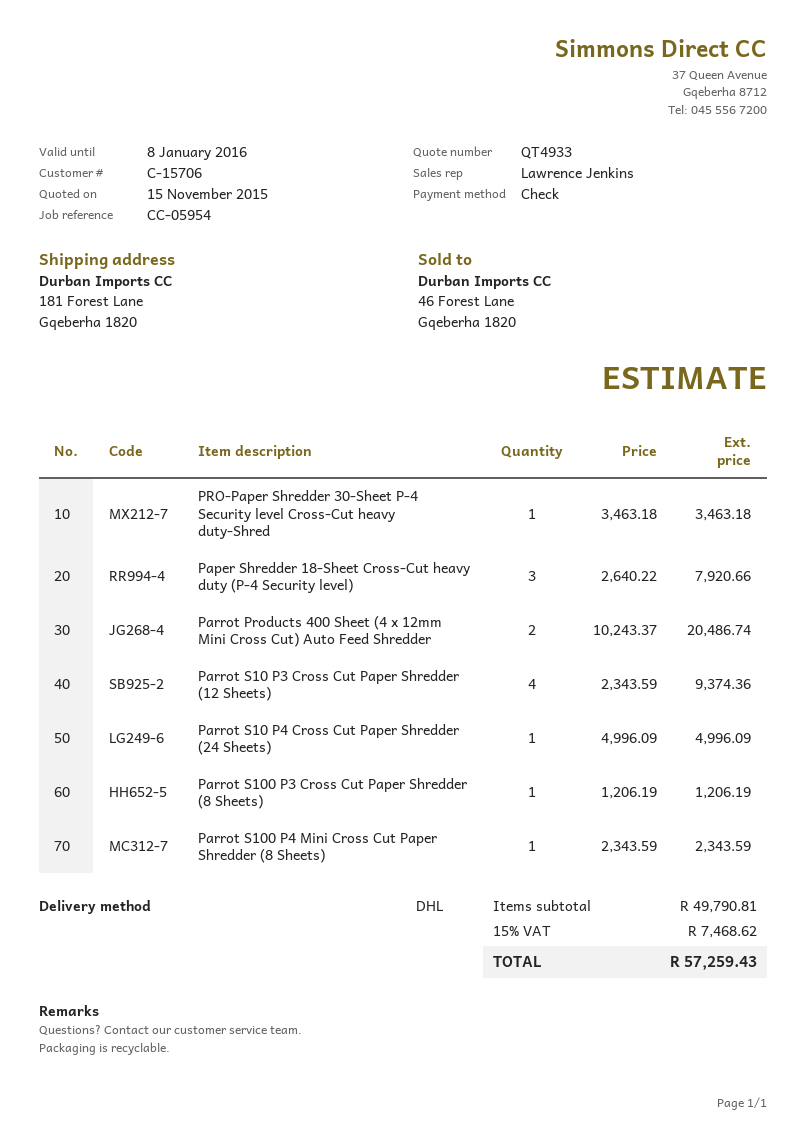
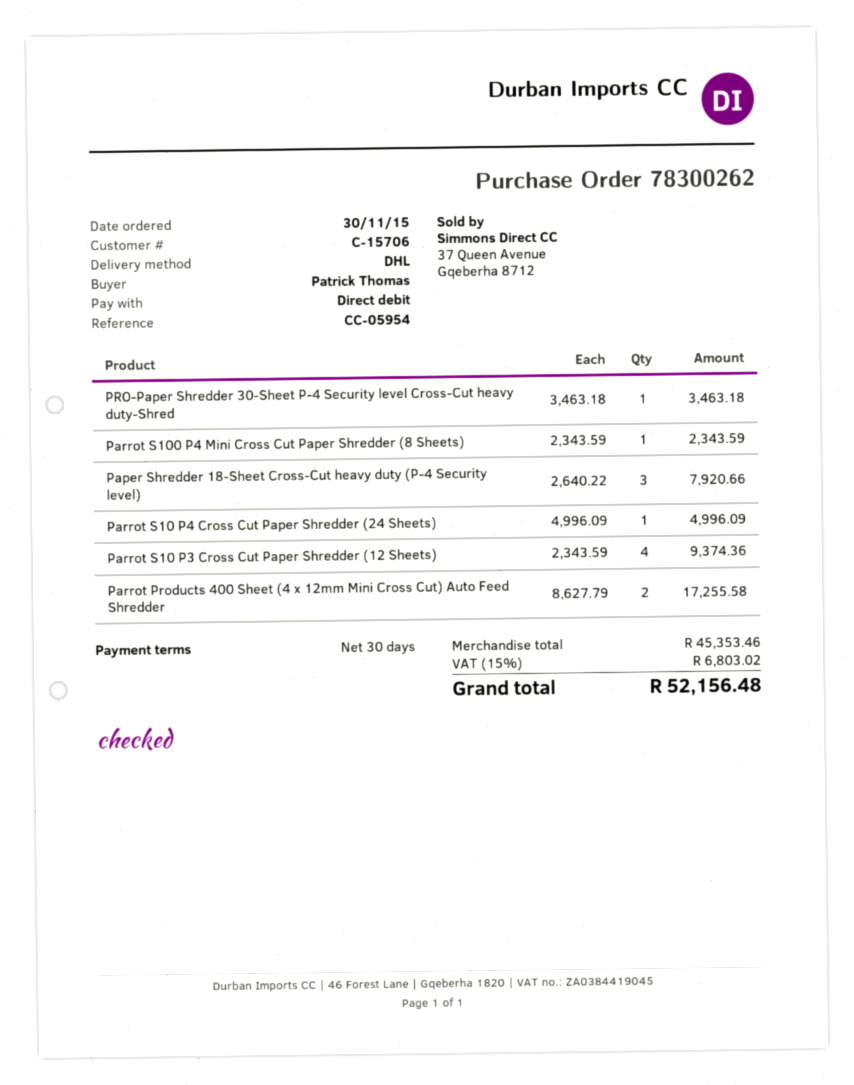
payment method: cheque -> direct debit
Parrot Products 400 Sheet (4 x 12mm Mini Cross Cut) Auto Feed Shredder: 2 x 10243.37 = 20486.74 -> 2 x 8627.79 = 17255.58
Parrot S100 P3 Cross Cut Paper Shredder (8 Sheets): 1 x 1206.19 = 1206.19 -> none
subtotal: 49790.81 -> 45353.46
tax: 15% = 7468.62 -> 15% = 6803.02
total: 57259.43 -> 52156.48

